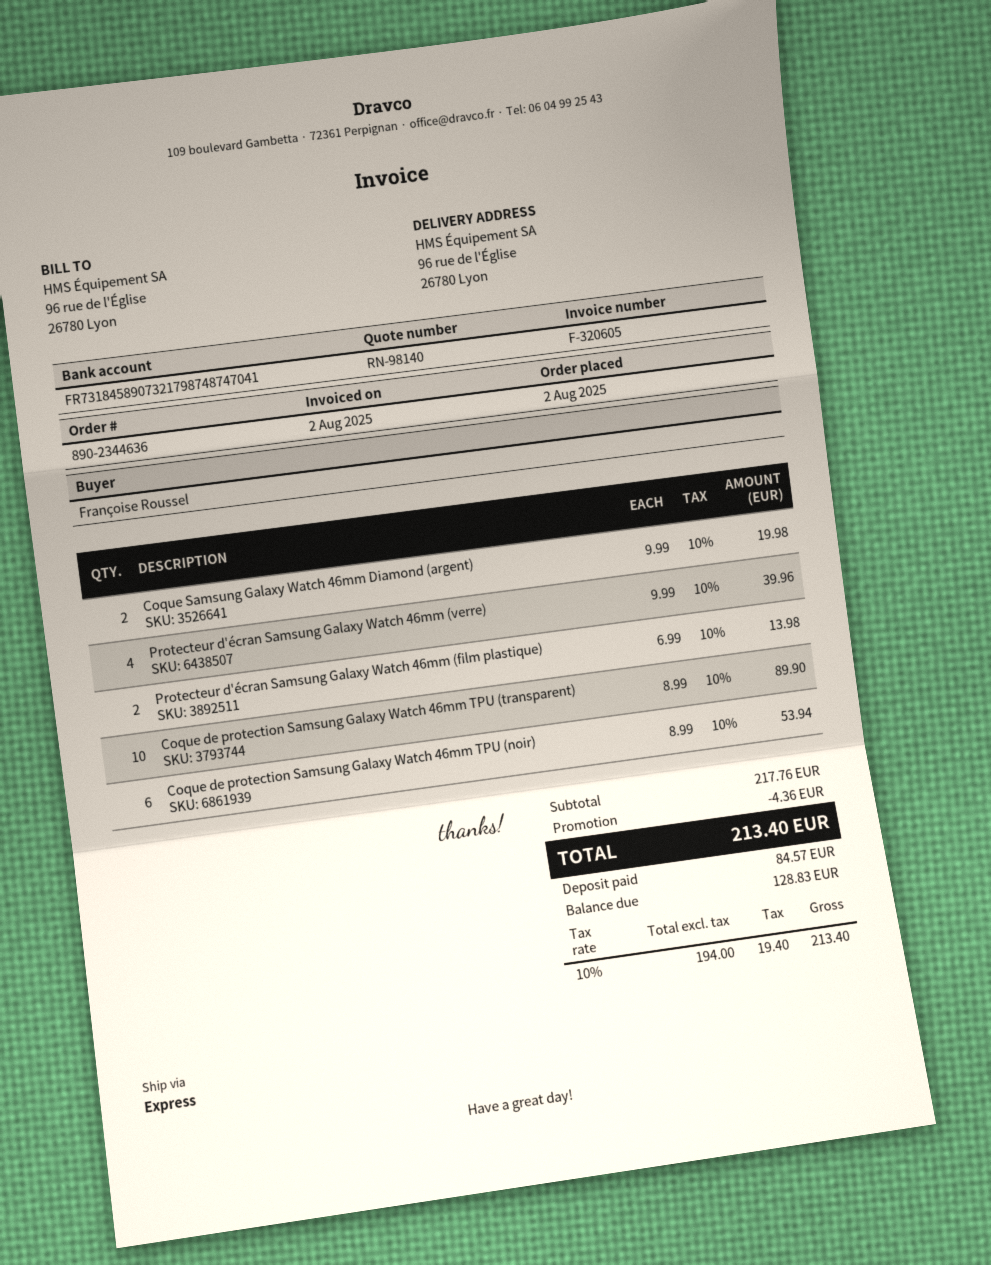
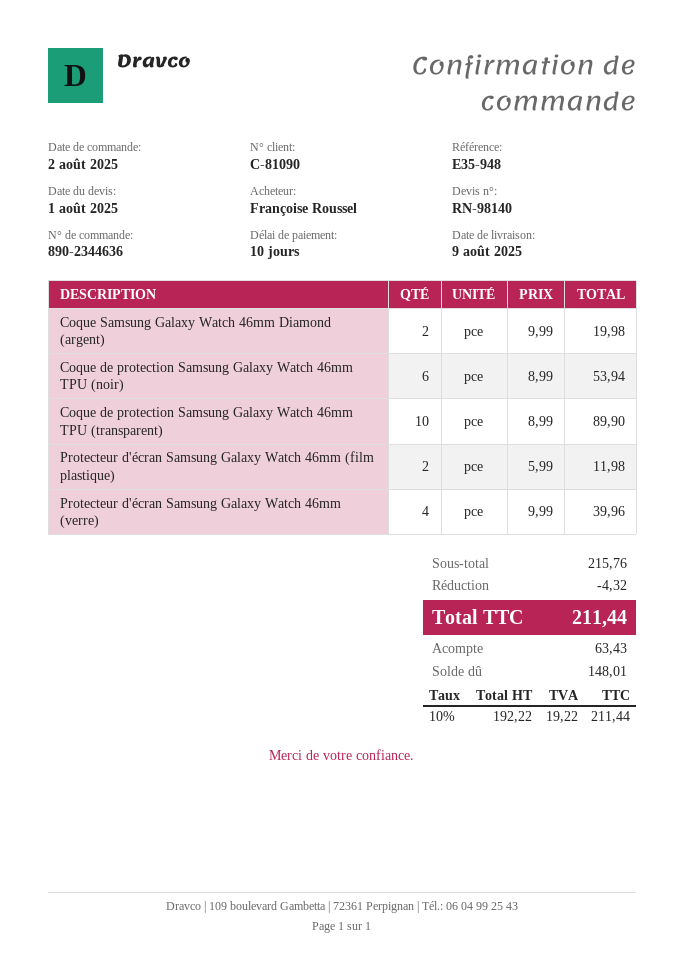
Protecteur d'écran Samsung Galaxy Watch 46mm (film plastique): 2 x 6.99 = 13.98 -> 2 x 5.99 = 11.98
subtotal: 217.76 -> 215.76
discount: 4.36 -> 4.32
net: 194.00 -> 192.22
tax: 10% = 19.40 -> 10% = 19.22
total: 213.40 -> 211.44
deposit: 84.57 -> 63.43
balance: 128.83 -> 148.01

